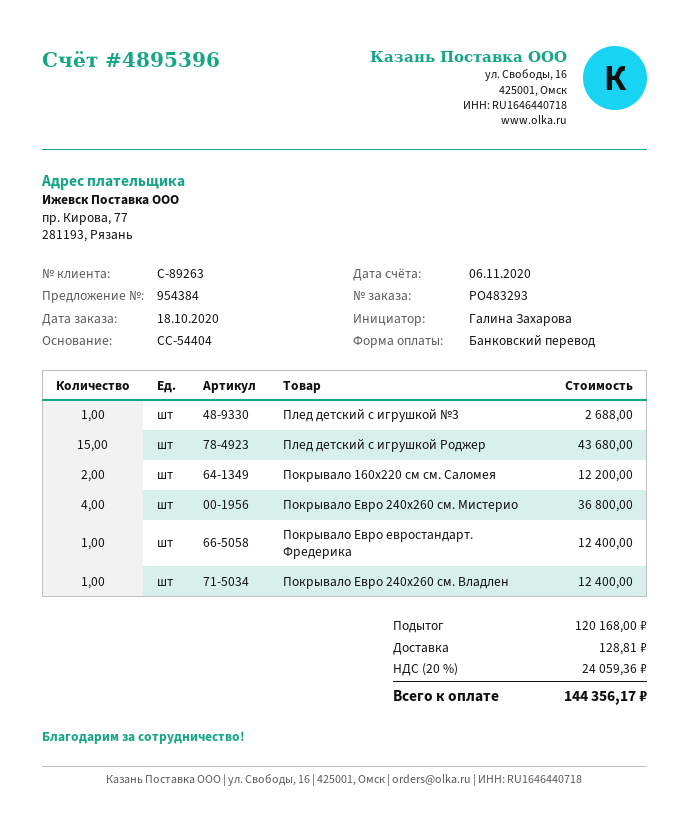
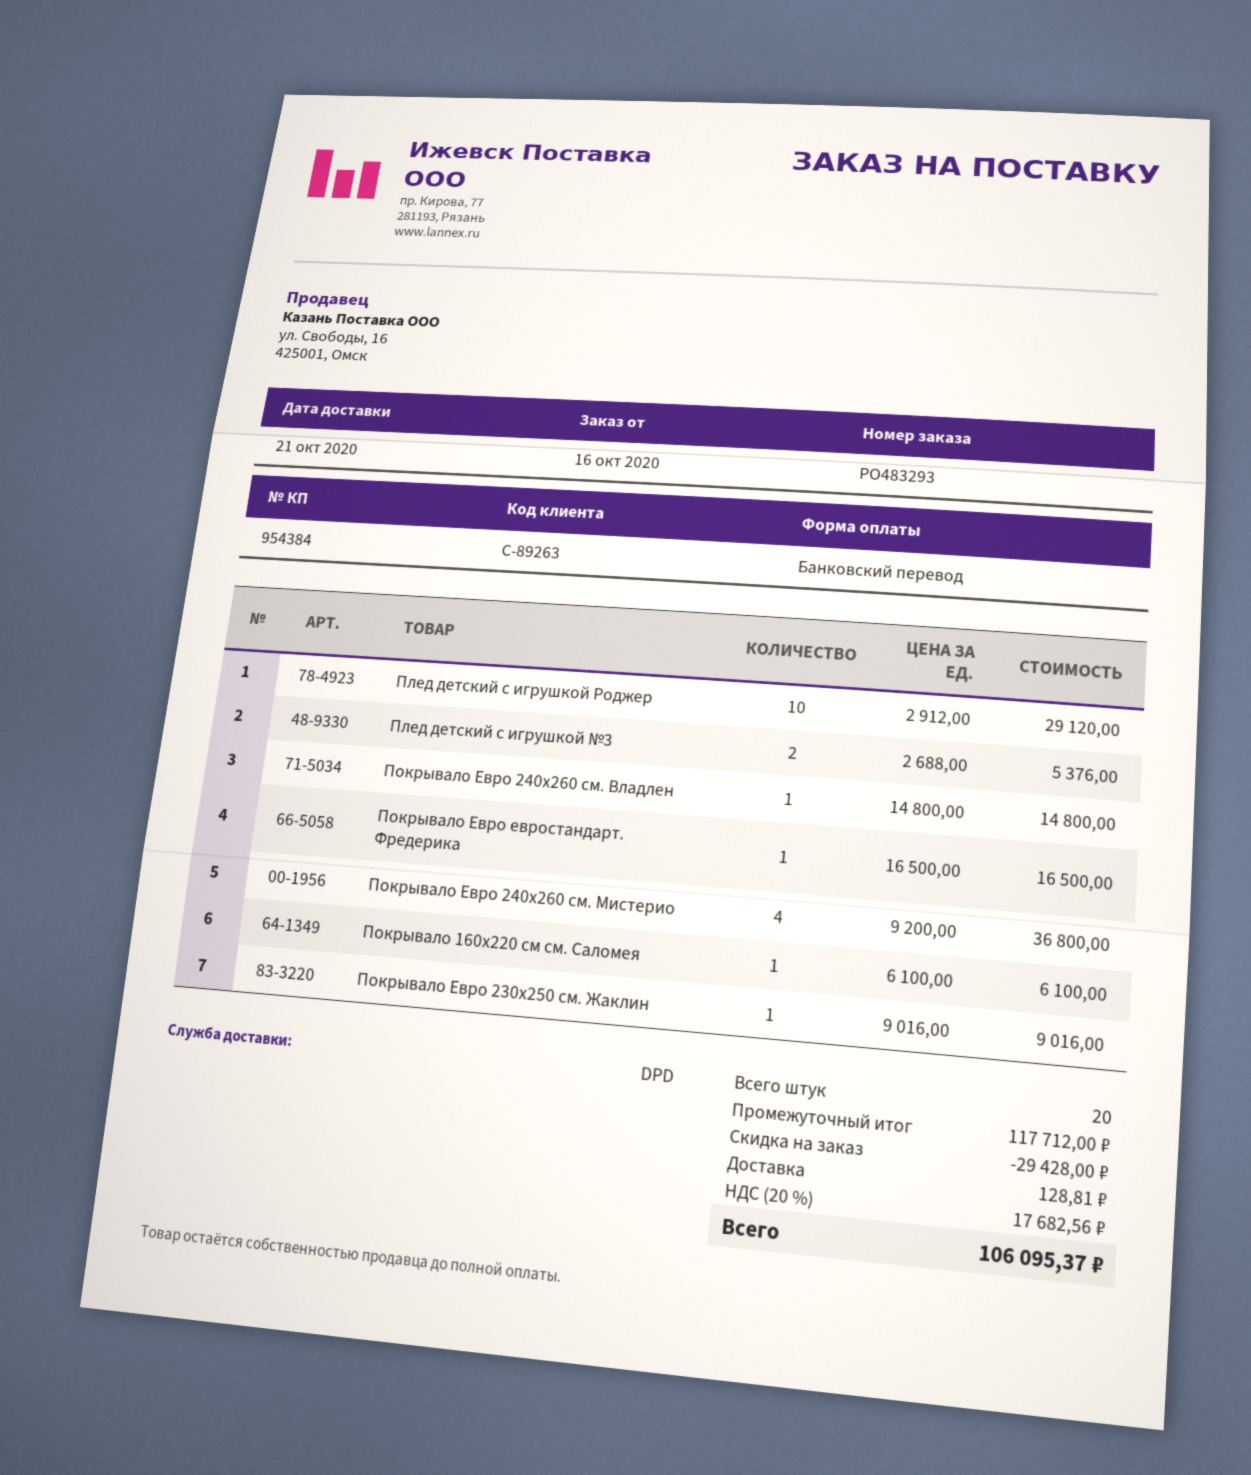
order date: 2020-10-18 -> 2020-10-16
Плед детский с игрушкой №3: 1 for 2688.00 -> 2 for 5376.00
Плед детский с игрушкой Роджер: 15 for 43680.00 -> 10 for 29120.00
Покрывало 160x220 см см. Саломея: 2 for 12200.00 -> 1 for 6100.00
Покрывало Евро евростандарт. Фредерика: 1 for 12400.00 -> 1 for 16500.00
Покрывало Евро 240x260 см. Владлен: 1 for 12400.00 -> 1 for 14800.00
Покрывало Евро 230x250 см. Жаклин: none -> 1 for 9016.00
subtotal: 120168.00 -> 117712.00
discount: none -> 29428.00
tax: 20% = 24059.36 -> 20% = 17682.56
total: 144356.17 -> 106095.37

